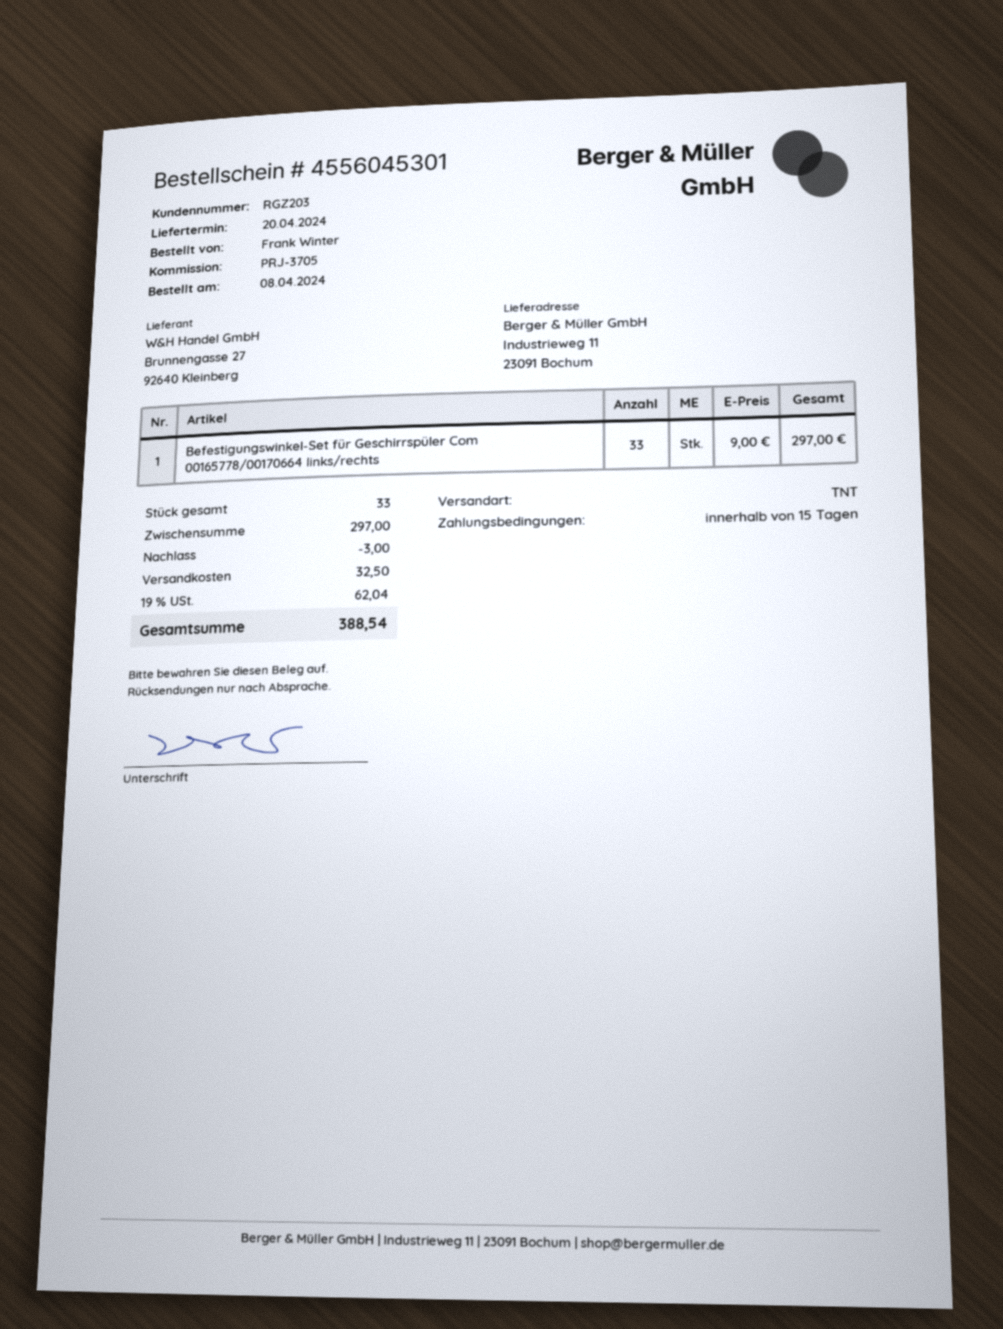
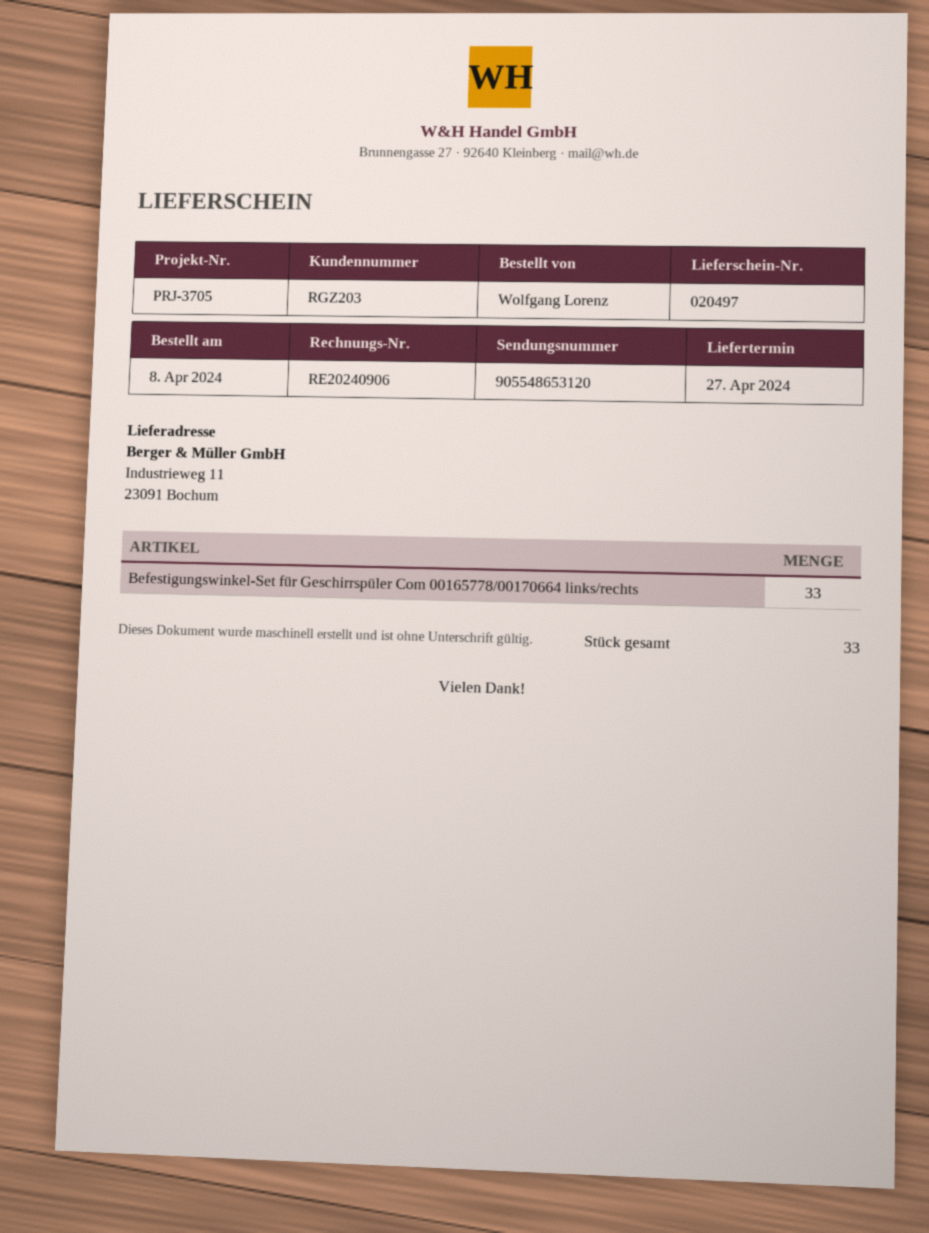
delivery date: 2024-04-20 -> 2024-04-27
ordered by: Frank Winter -> Wolfgang Lorenz

